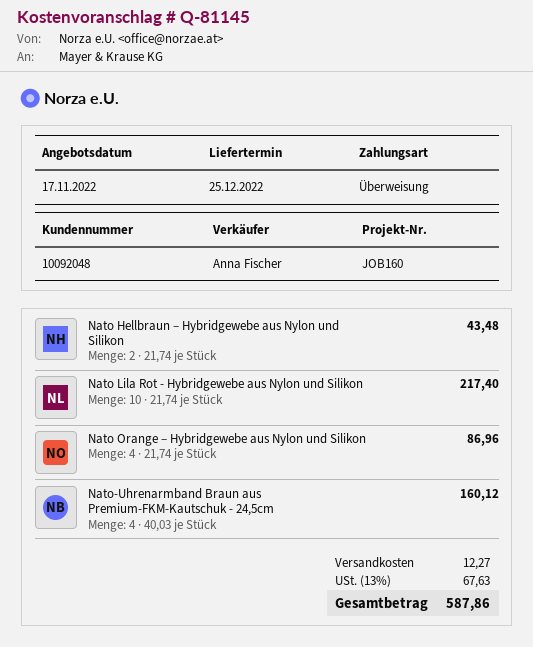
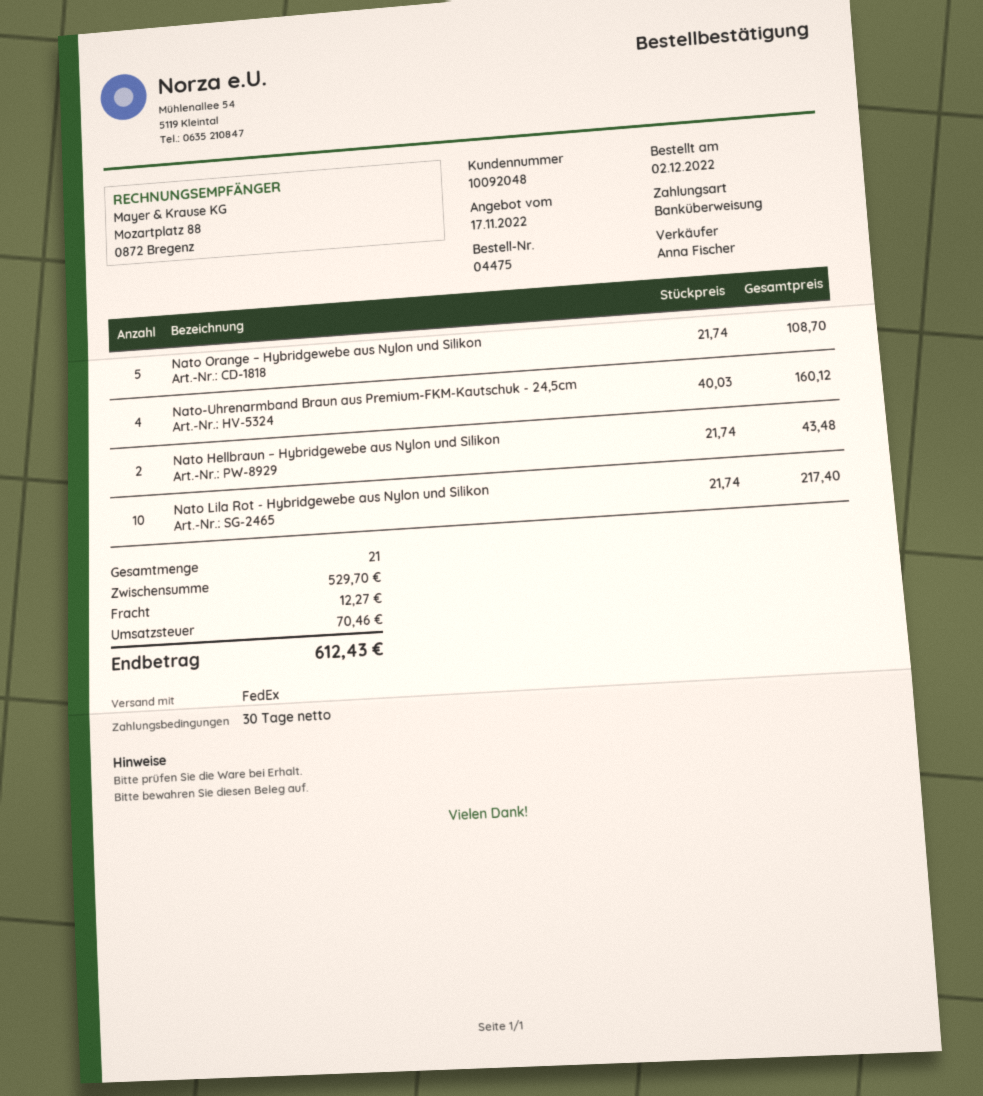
Nato Orange – Hybridgewebe aus Nylon und Silikon: 4 x 21.74 = 86.96 -> 5 x 21.74 = 108.70
tax: 67.63 -> 70.46
total: 587.86 -> 612.43

